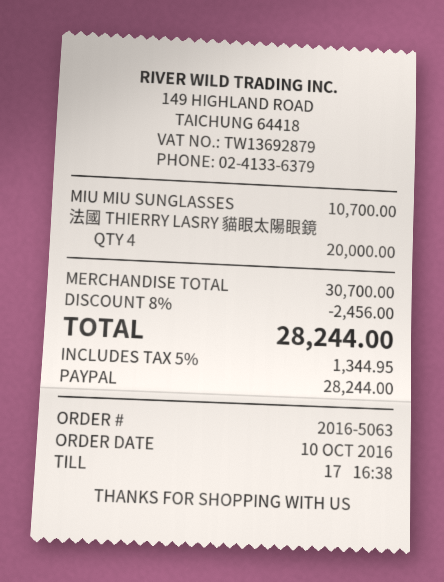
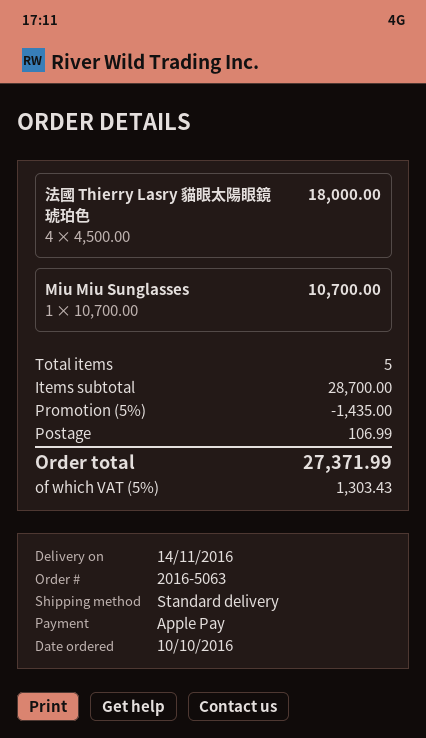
payment method: PayPal -> Apple Pay
法國 THIERRY LASRY 貓眼太陽眼鏡: 4 for 20000.00 -> 4 for 18000.00
subtotal: 30700.00 -> 28700.00
discount: 8% = 2456.00 -> 5% = 1435.00
shipping: none -> 106.99
tax: 5% = 1344.95 -> 5% = 1303.43
total: 28244.00 -> 27371.99

